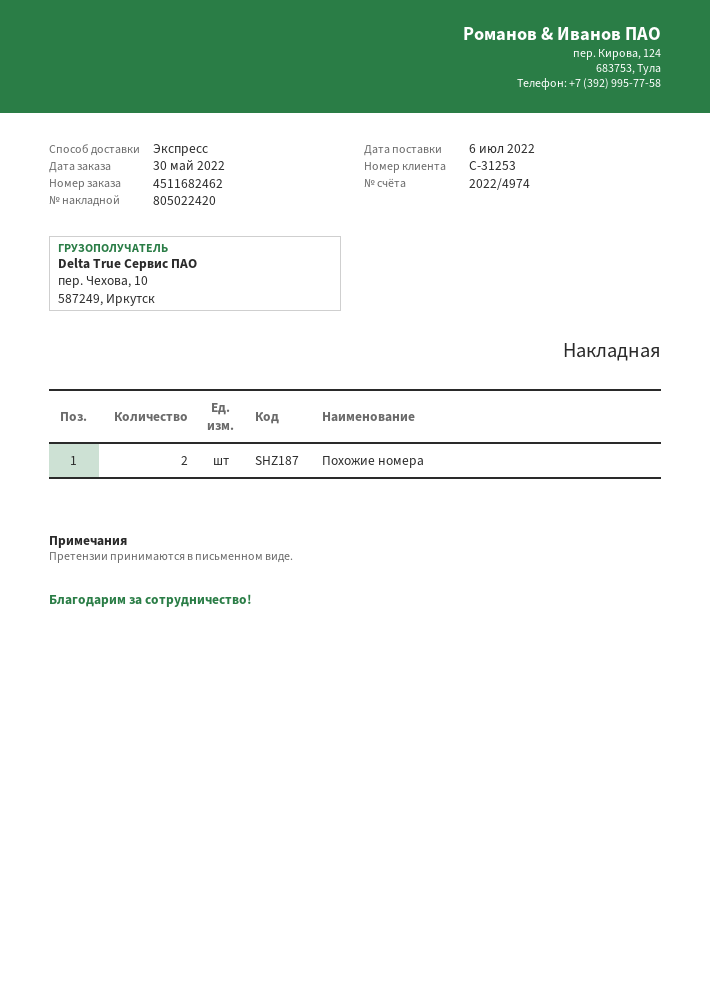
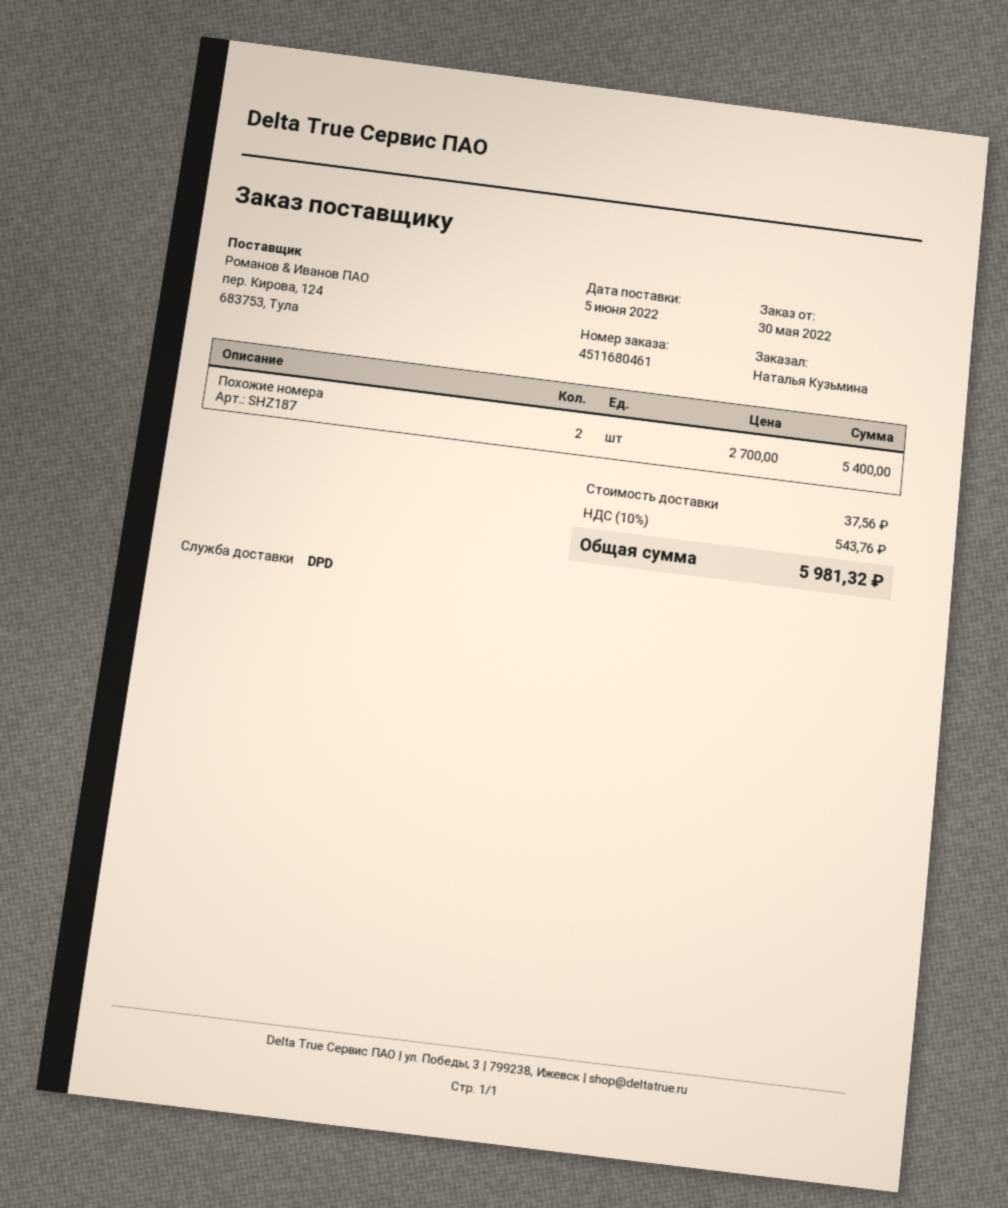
order number: 4511682462 -> 4511680461
delivery date: 2022-07-06 -> 2022-06-05
shipping method: express -> DPD

